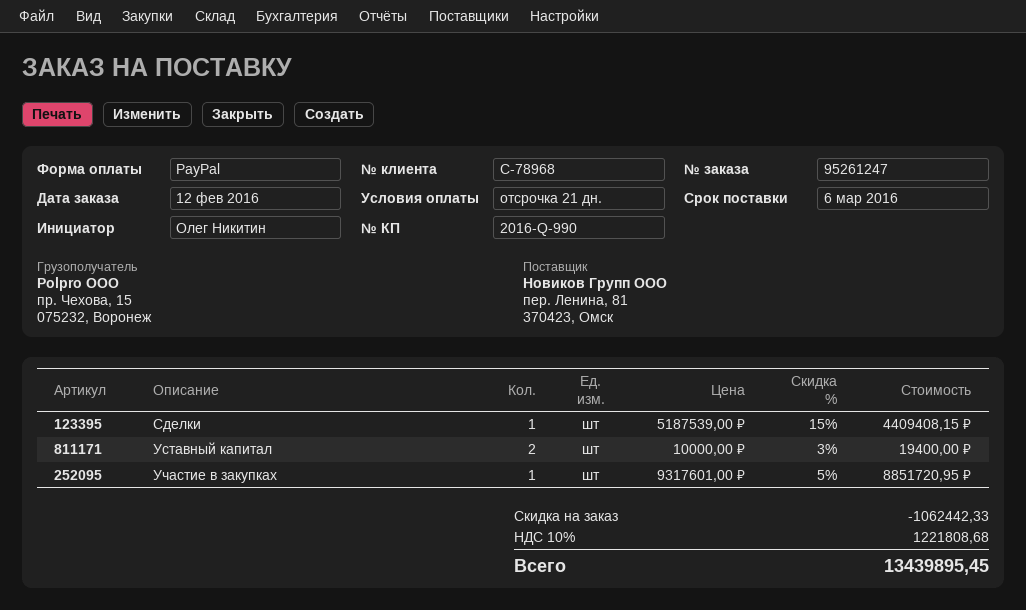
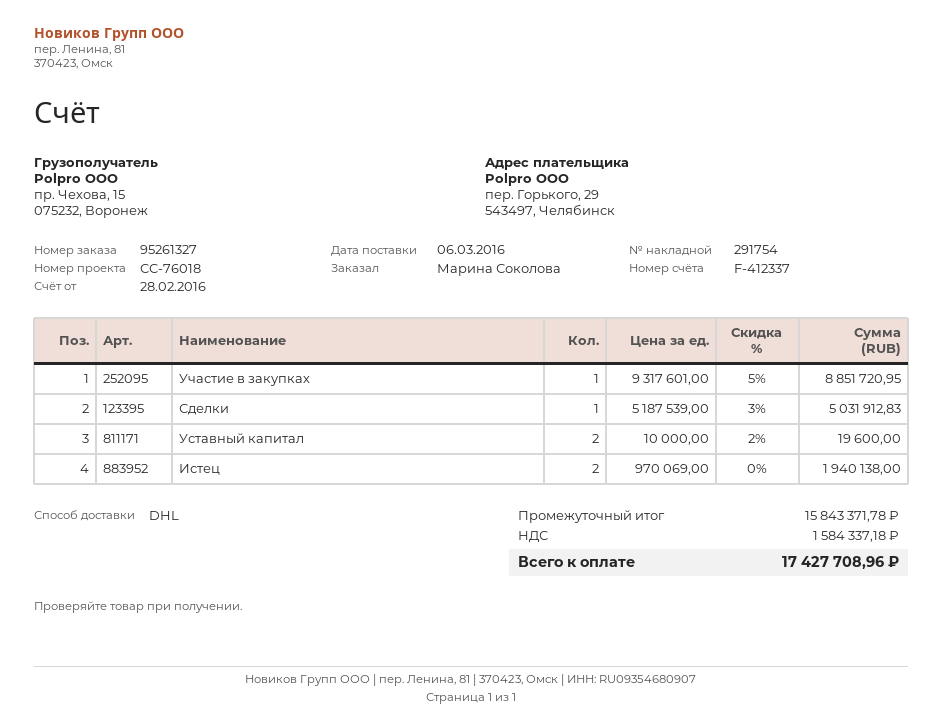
order number: 95261247 -> 95261327
ordered by: Олег Никитин -> Марина Соколова
Сделки: 1 x 5187539.00 - 15% = 4409408.15 -> 1 x 5187539.00 - 3% = 5031912.83
Уставный капитал: 2 x 10000.00 - 3% = 19400.00 -> 2 x 10000.00 - 2% = 19600.00
Истец: none -> 2 x 970069.00 = 1940138.00
discount: 1062442.33 -> none
tax: 1221808.68 -> 1584337.18
total: 13439895.45 -> 17427708.96

